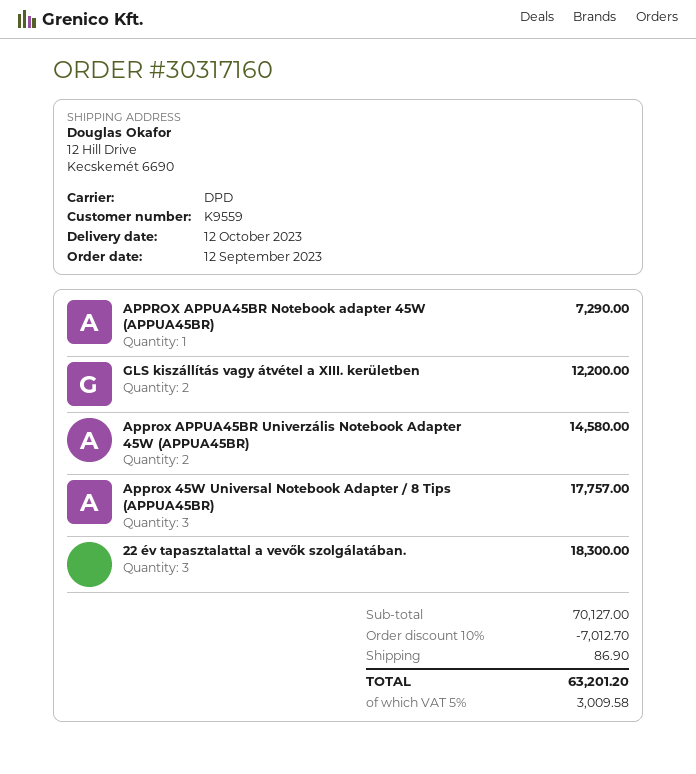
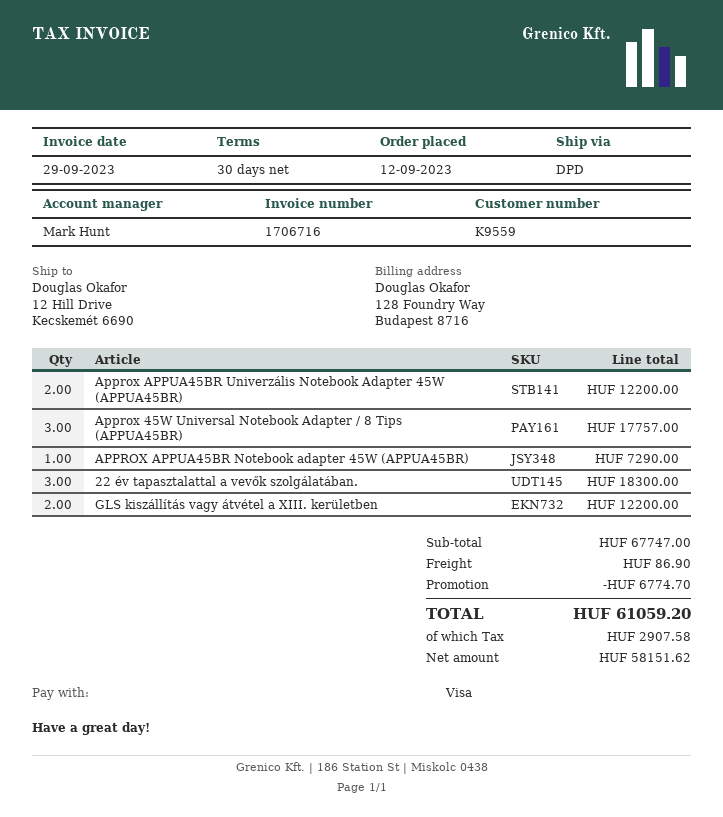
Approx APPUA45BR Univerzális Notebook Adapter 45W (APPUA45BR): 2 for 14580.00 -> 2 for 12200.00
subtotal: 70127.00 -> 67747.00
discount: 7012.70 -> 6774.70
tax: 3009.58 -> 2907.58
total: 63201.20 -> 61059.20

